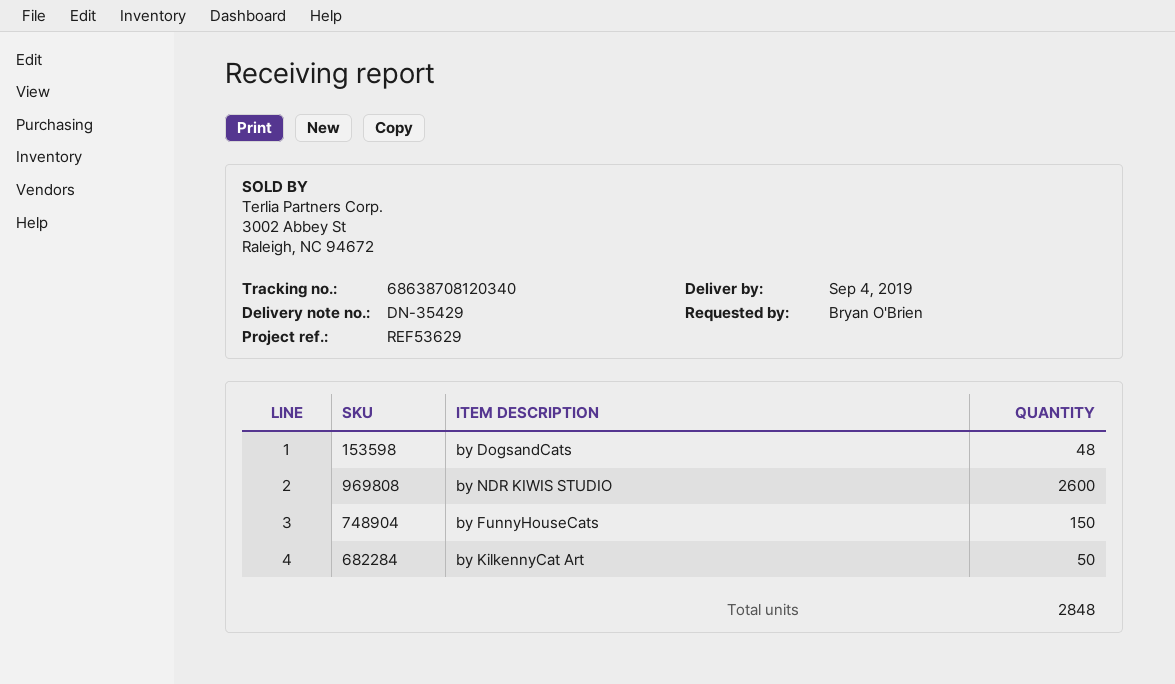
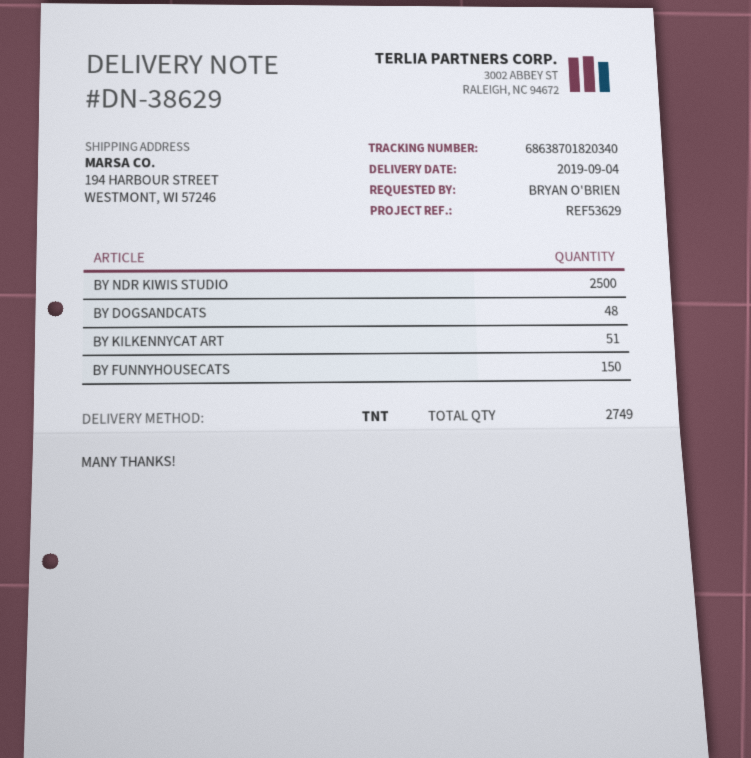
delivery note number: DN-35429 -> DN-38629
tracking number: 68638708120340 -> 68638701820340
by NDR KIWIS STUDIO: 2600 -> 2500
by KilkennyCat Art: 50 -> 51
total quantity: 2848 -> 2749

